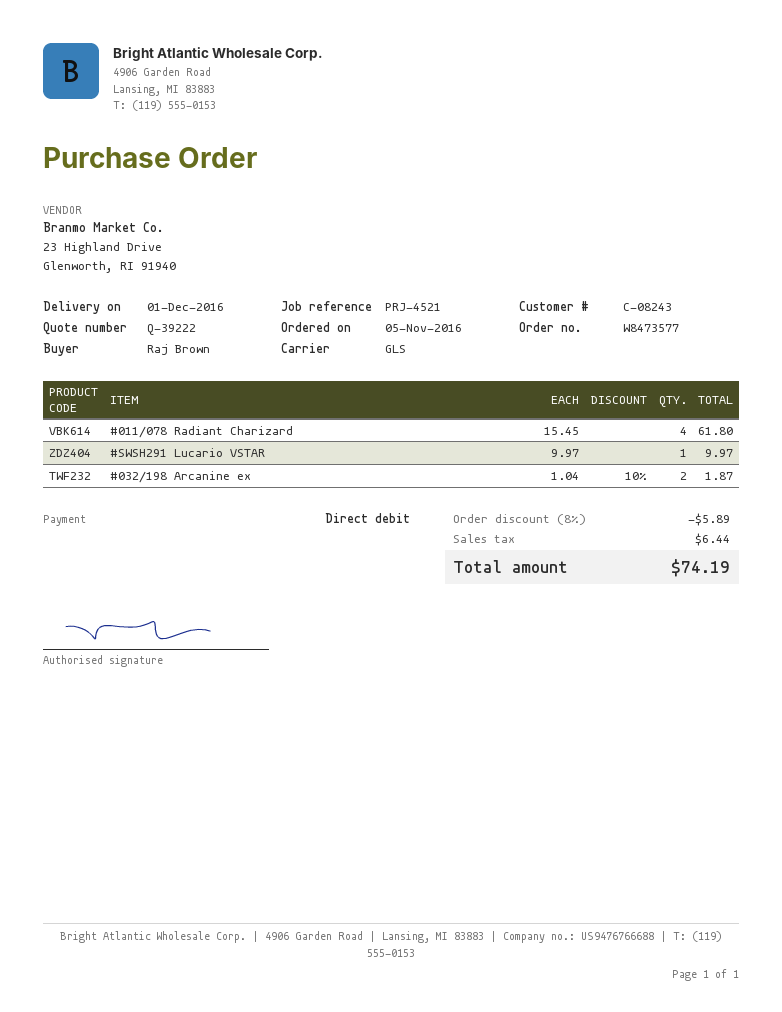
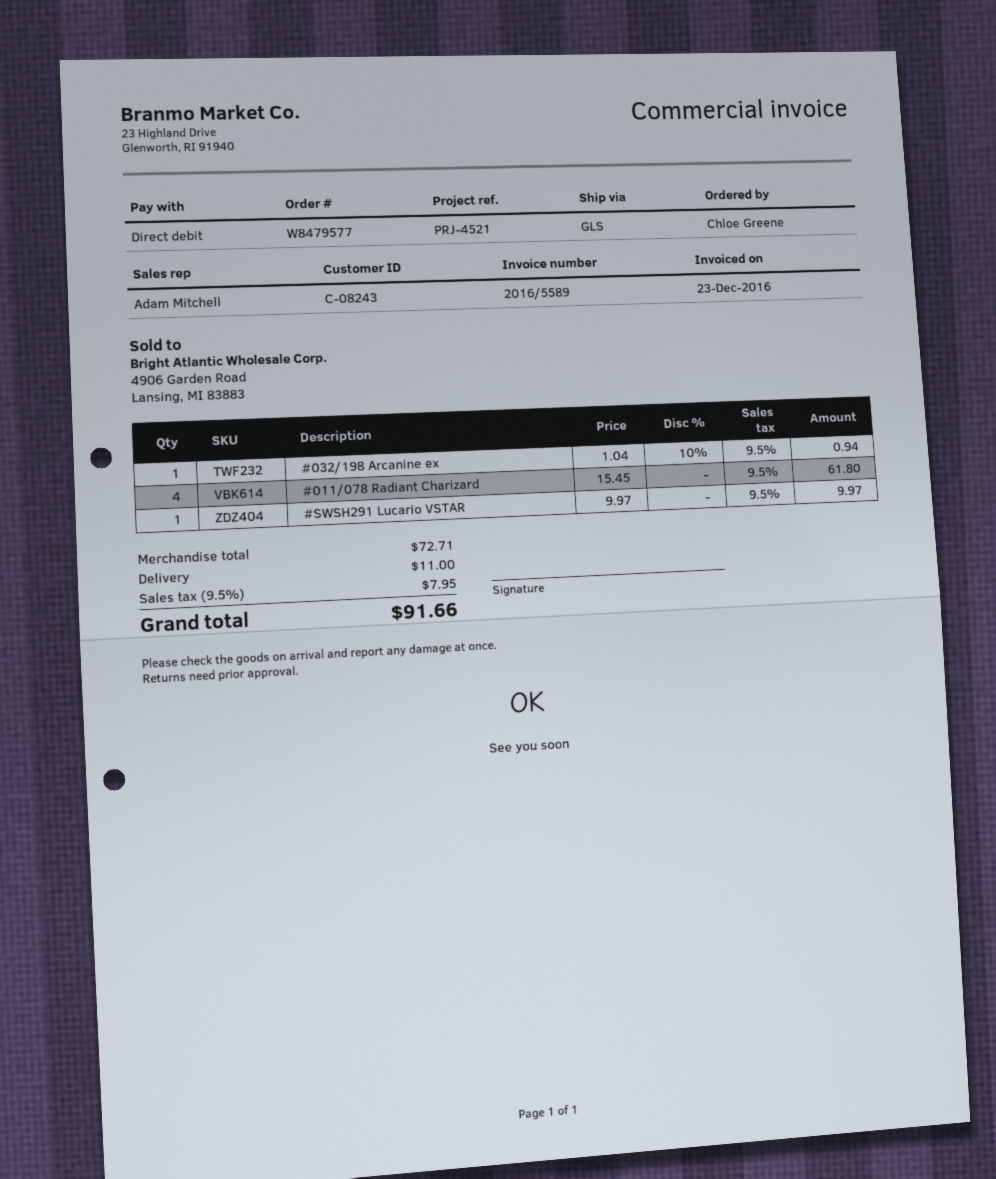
order number: W8473577 -> W8479577
ordered by: Raj Brown -> Chloe Greene
#032/198 Arcanine ex: 2 x 1.04 - 10% = 1.87 -> 1 x 1.04 - 10% = 0.94
discount: 8% = 5.89 -> none
shipping: none -> 11.00
tax: 6.44 -> 7.95
total: 74.19 -> 91.66

